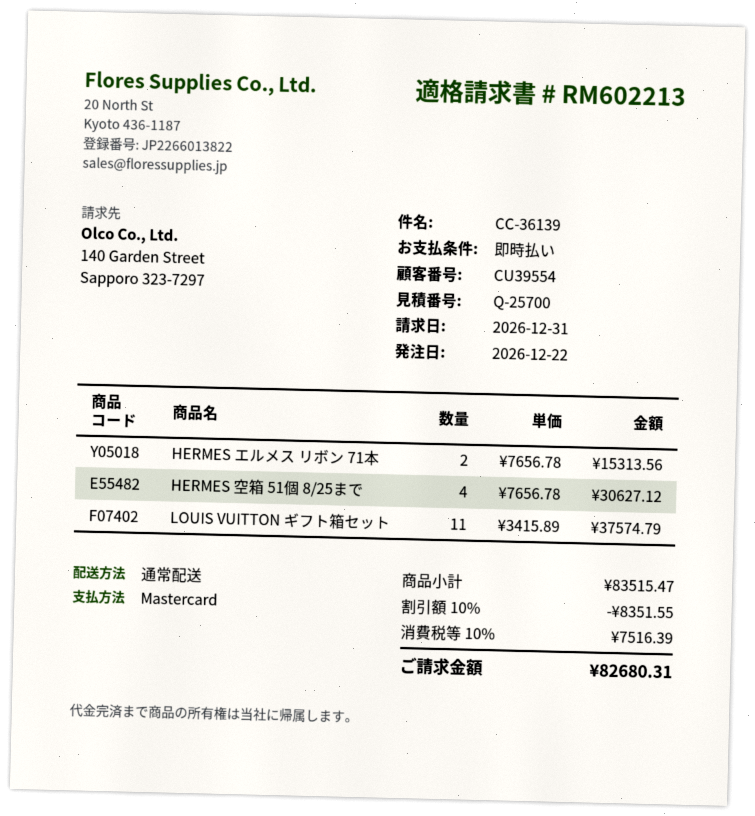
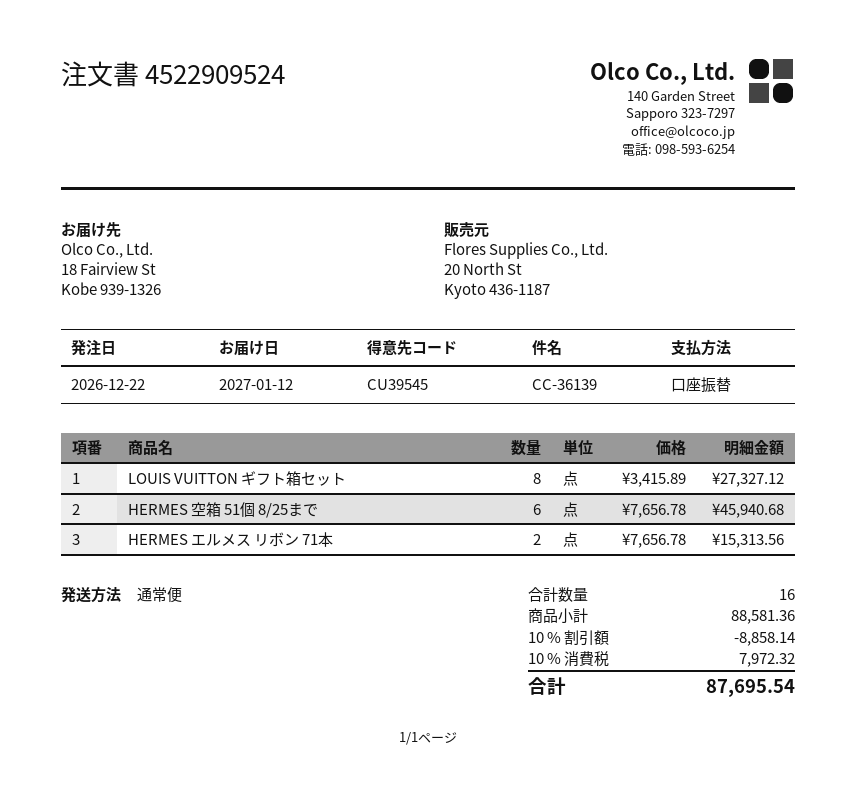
customer number: CU39554 -> CU39545
payment method: Mastercard -> direct debit
HERMES 空箱 51個 8/25まで: 4 x 7656.78 = 30627.12 -> 6 x 7656.78 = 45940.68
LOUIS VUITTON ギフト箱セット: 11 x 3415.89 = 37574.79 -> 8 x 3415.89 = 27327.12
subtotal: 83515.47 -> 88581.36
discount: 10% = 8351.55 -> 10% = 8858.14
tax: 10% = 7516.39 -> 10% = 7972.32
total: 82680.31 -> 87695.54

